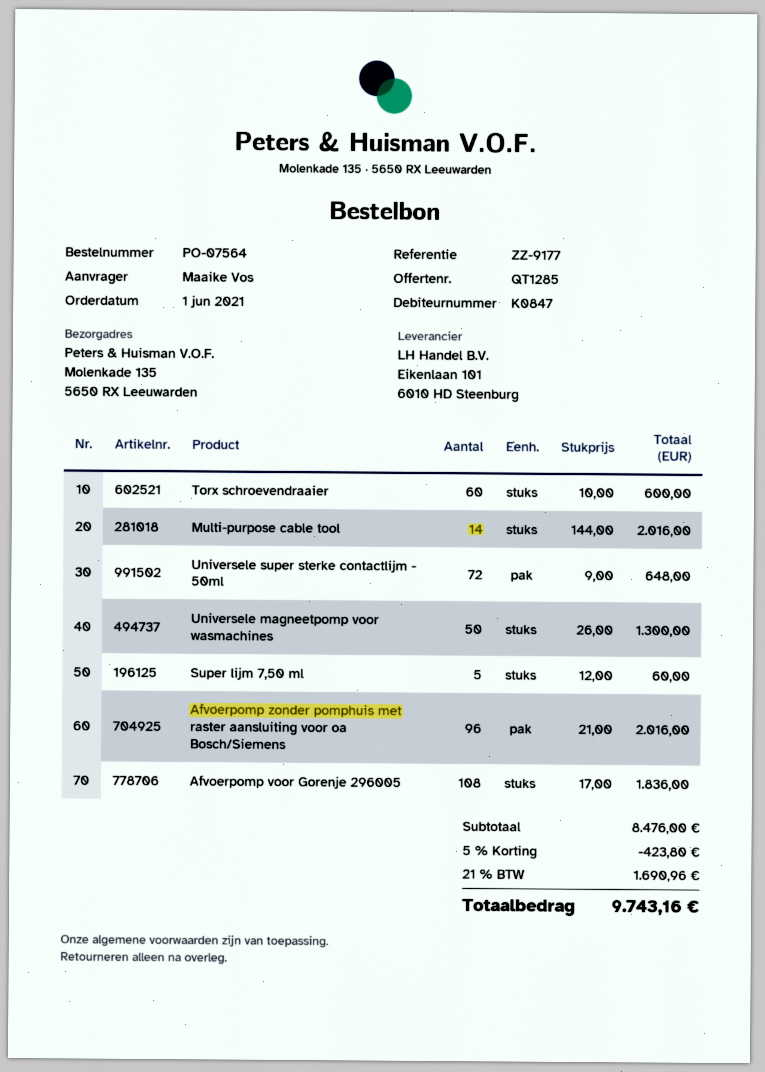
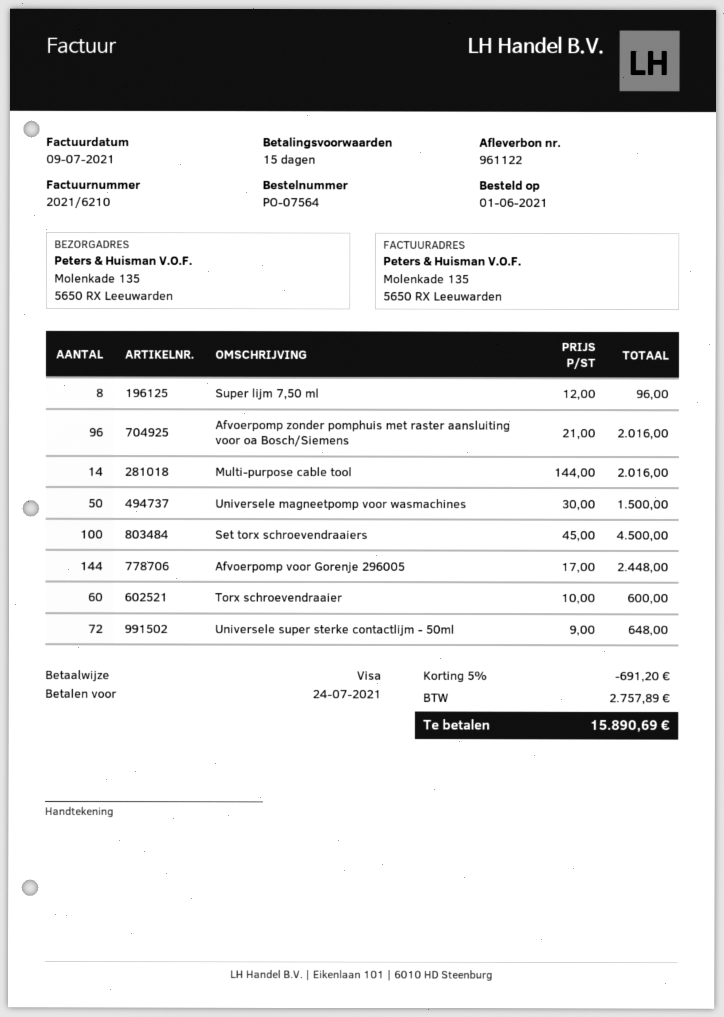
Universele magneetpomp voor wasmachines: 50 x 26.00 = 1300.00 -> 50 x 30.00 = 1500.00
Super lijm 7,50 ml: 5 x 12.00 = 60.00 -> 8 x 12.00 = 96.00
Afvoerpomp voor Gorenje 296005: 108 x 17.00 = 1836.00 -> 144 x 17.00 = 2448.00
Set torx schroevendraaiers: none -> 100 x 45.00 = 4500.00
discount: 5% = 423.80 -> 5% = 691.20
tax: 1690.96 -> 2757.89
total: 9743.16 -> 15890.69

